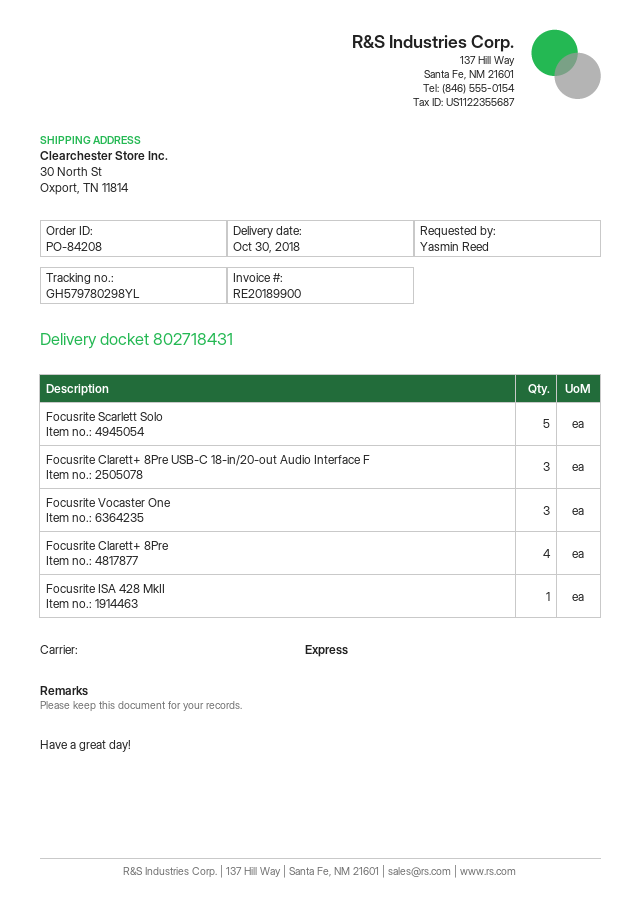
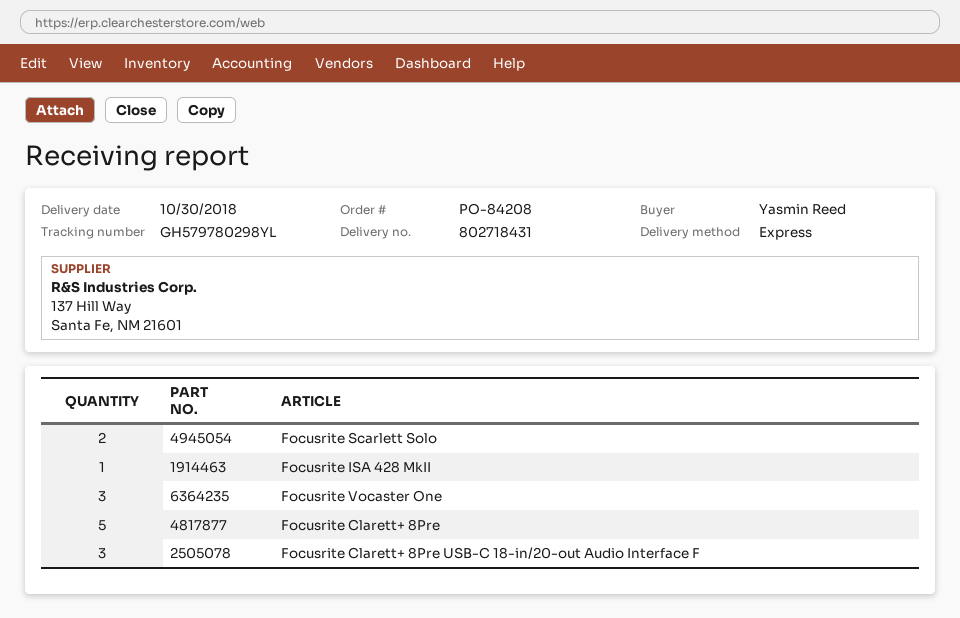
Focusrite Scarlett Solo: 5 -> 2
Focusrite Clarett+ 8Pre: 4 -> 5

